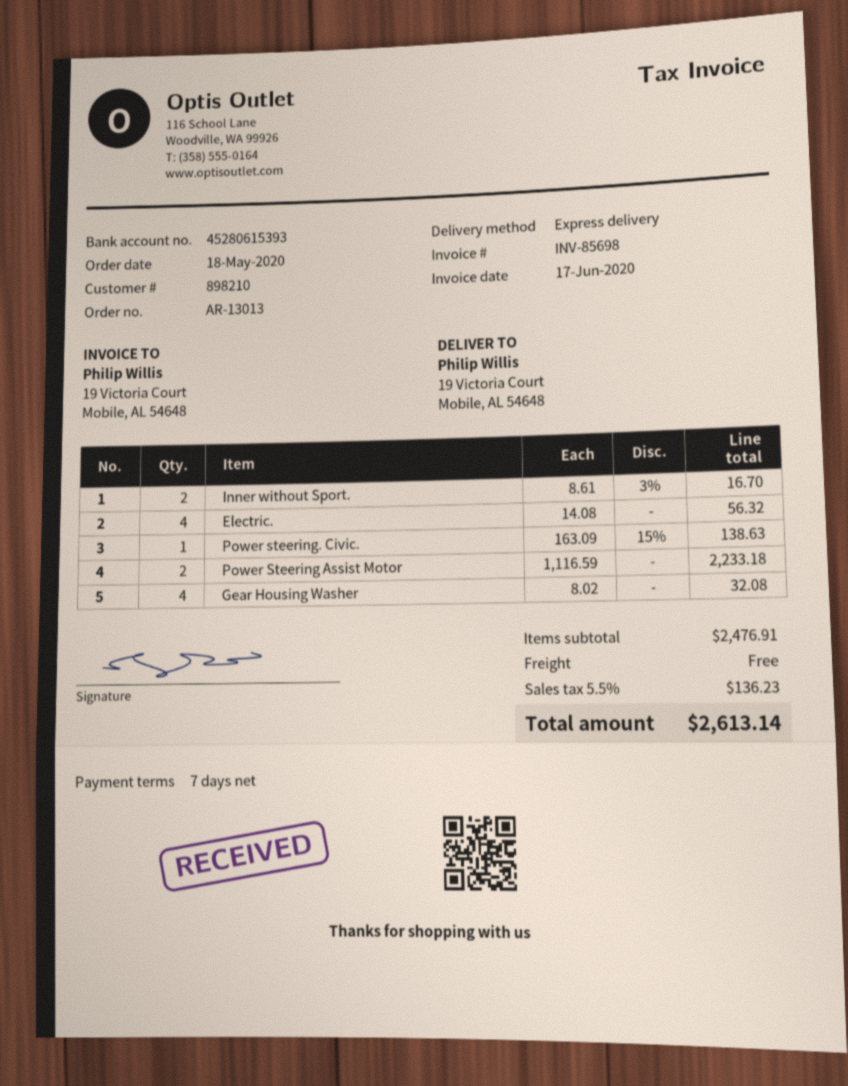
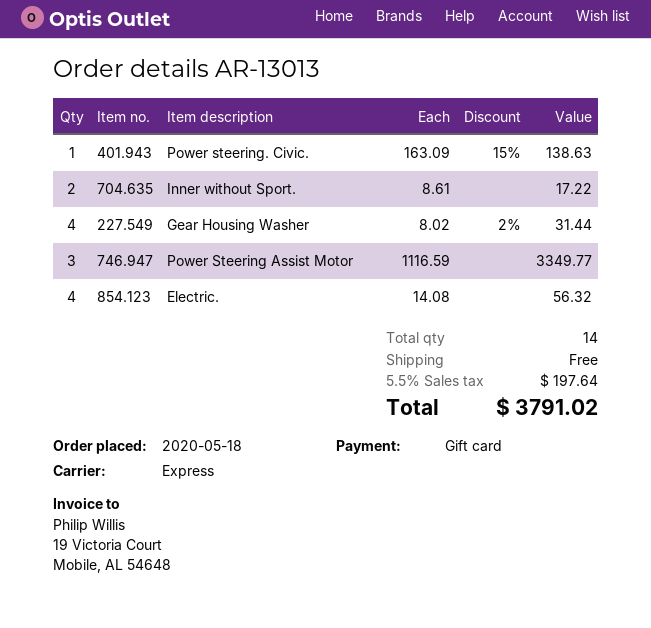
Inner without Sport.: 2 x 8.61 - 3% = 16.70 -> 2 x 8.61 = 17.22
Power Steering Assist Motor: 2 x 1116.59 = 2233.18 -> 3 x 1116.59 = 3349.77
Gear Housing Washer: 4 x 8.02 = 32.08 -> 4 x 8.02 - 2% = 31.44
tax: 5.5% = 136.23 -> 5.5% = 197.64
total: 2613.14 -> 3791.02

